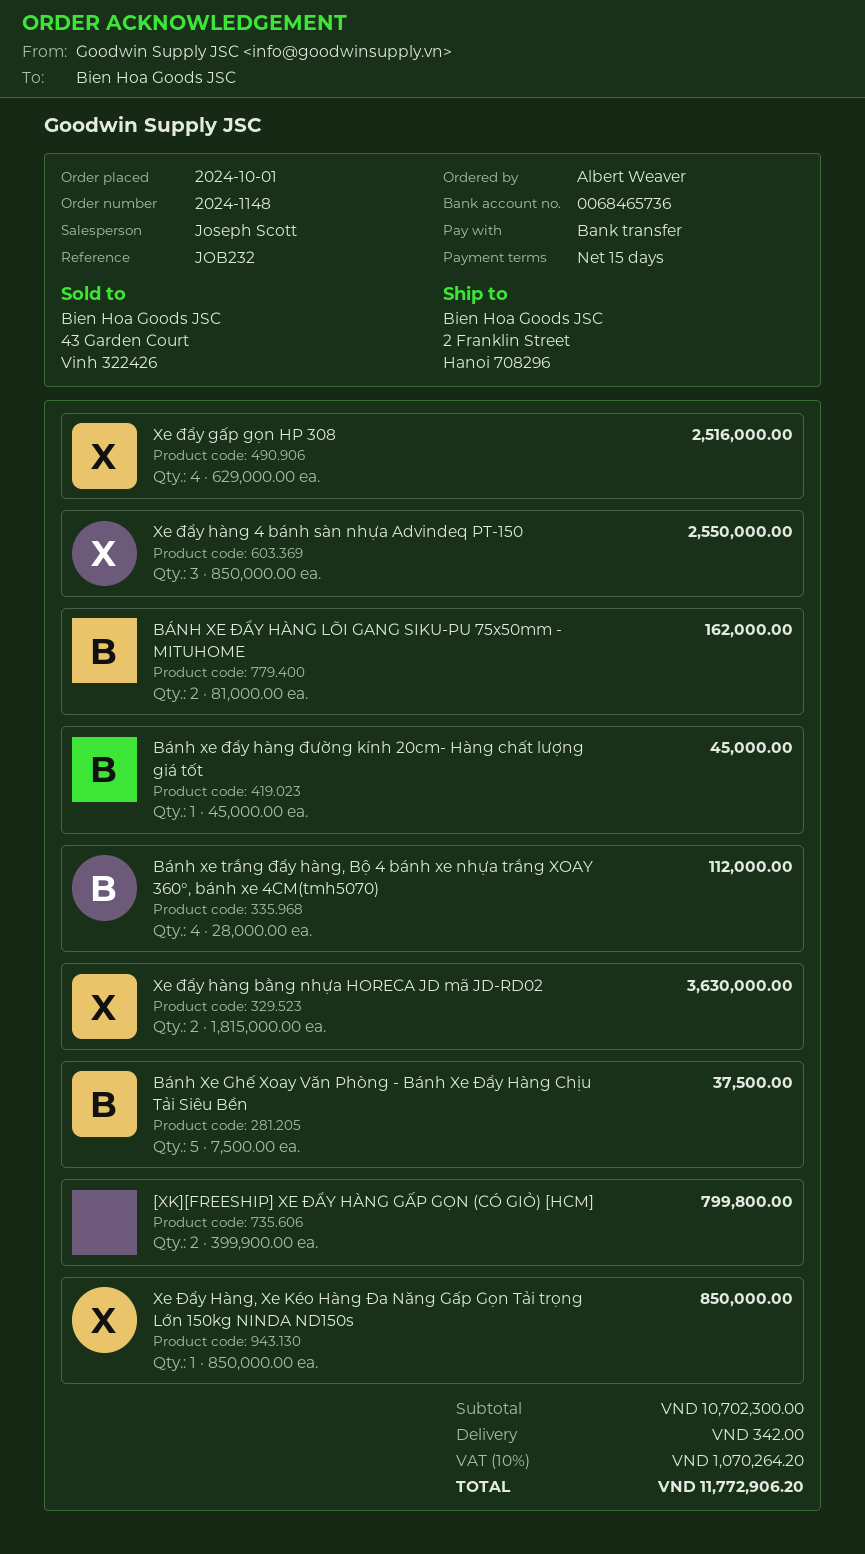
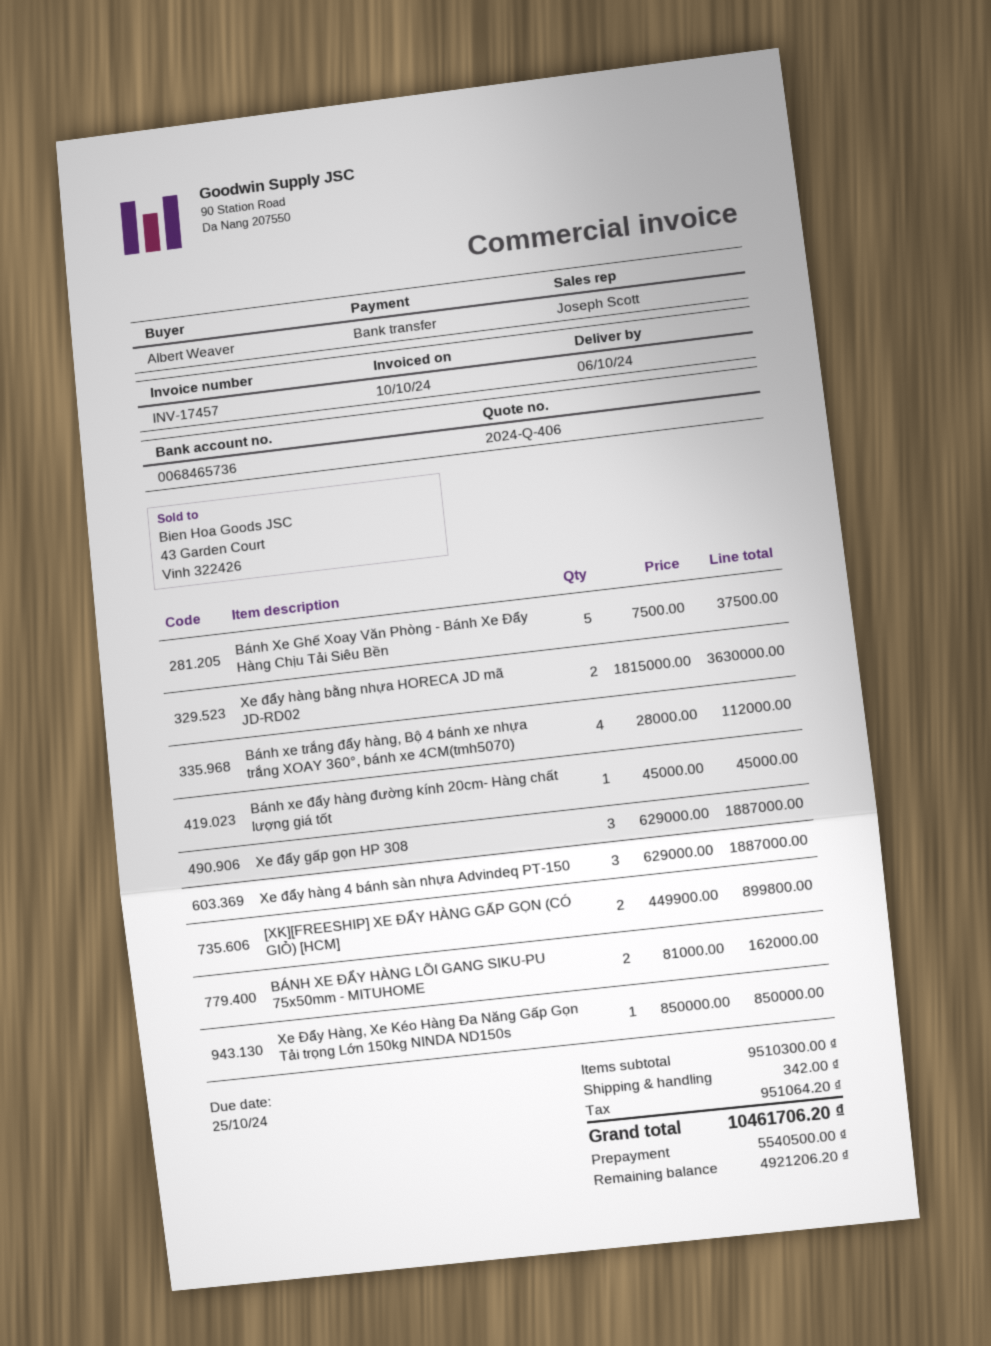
Xe đẩy gấp gọn HP 308: 4 x 629000.00 = 2516000.00 -> 3 x 629000.00 = 1887000.00
Xe đẩy hàng 4 bánh sàn nhựa Advindeq PT-150: 3 x 850000.00 = 2550000.00 -> 3 x 629000.00 = 1887000.00
[XK][FREESHIP] XE ĐẨY HÀNG GẤP GỌN (CÓ GIỎ) [HCM]: 2 x 399900.00 = 799800.00 -> 2 x 449900.00 = 899800.00
subtotal: 10702300.00 -> 9510300.00
tax: 1070264.20 -> 951064.20
total: 11772906.20 -> 10461706.20

